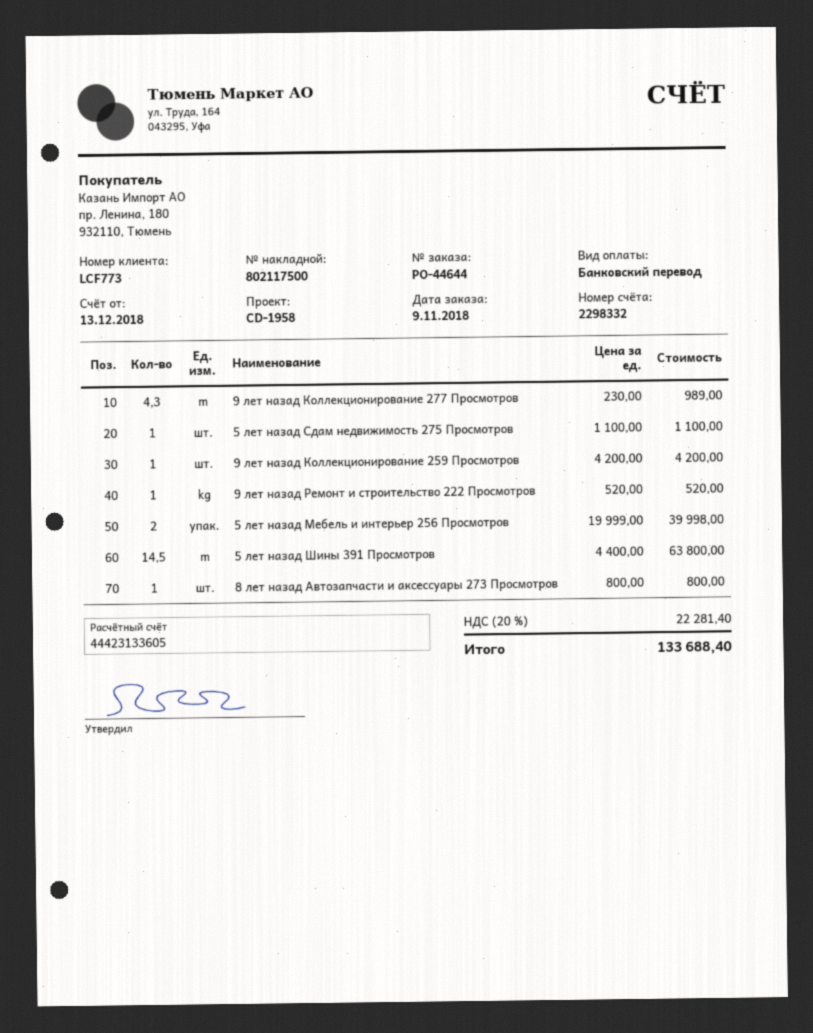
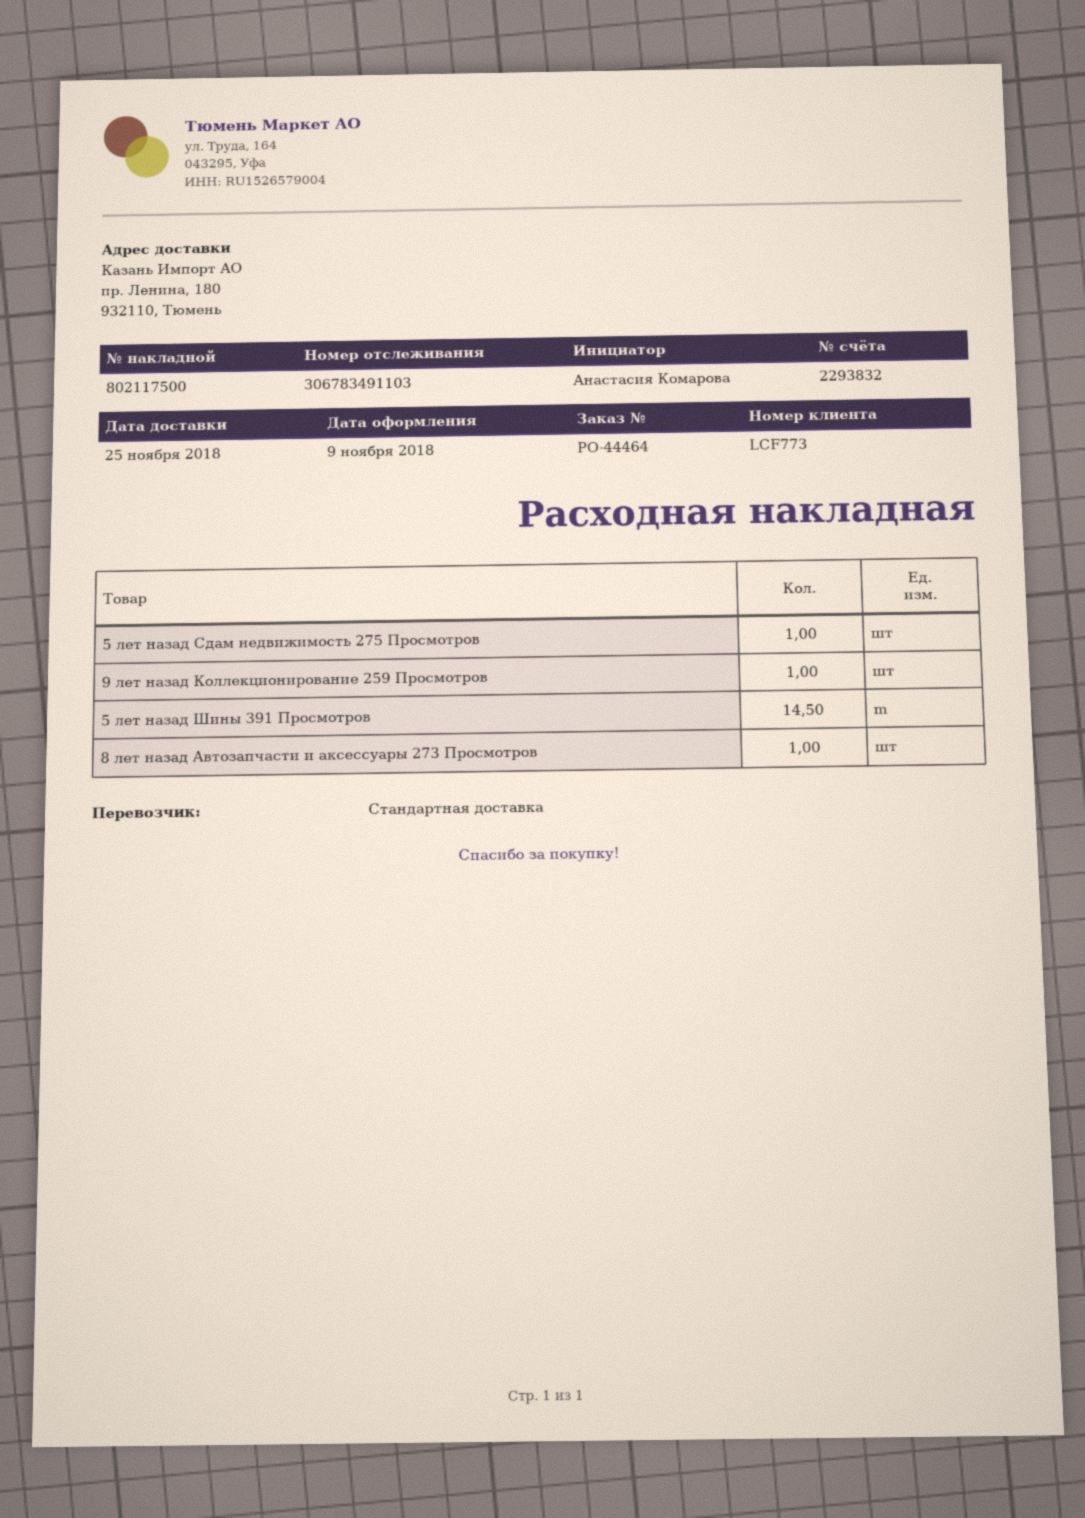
order number: PO-44644 -> PO-44464
invoice number: 2298332 -> 2293832
9 лет назад Коллекционирование 277 Просмотров: 4.3 -> none
9 лет назад Ремонт и строительство 222 Просмотров: 1 -> none
5 лет назад Мебель и интерьер 256 Просмотров: 2 -> none

